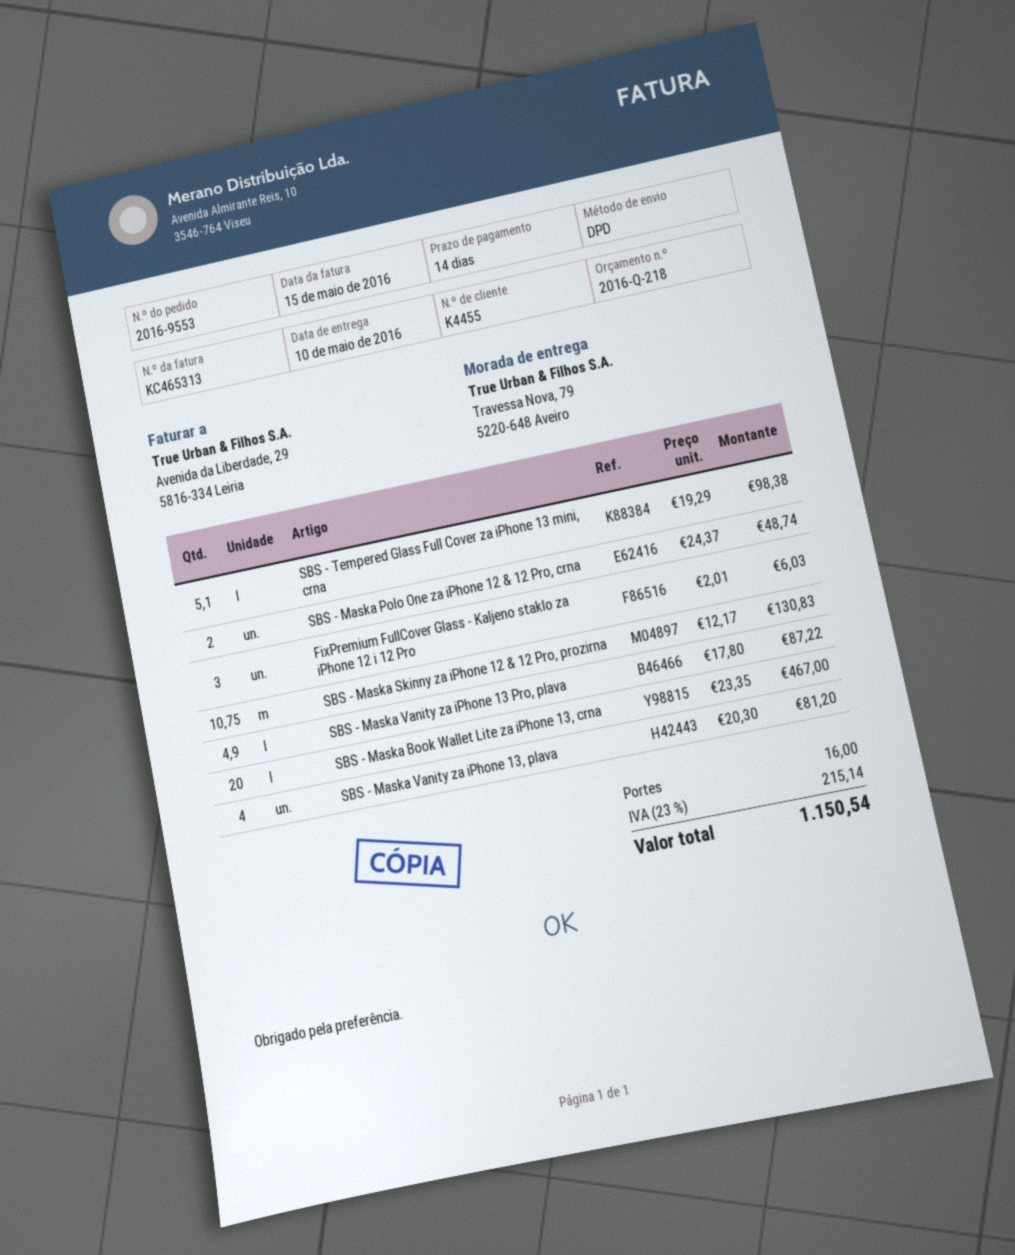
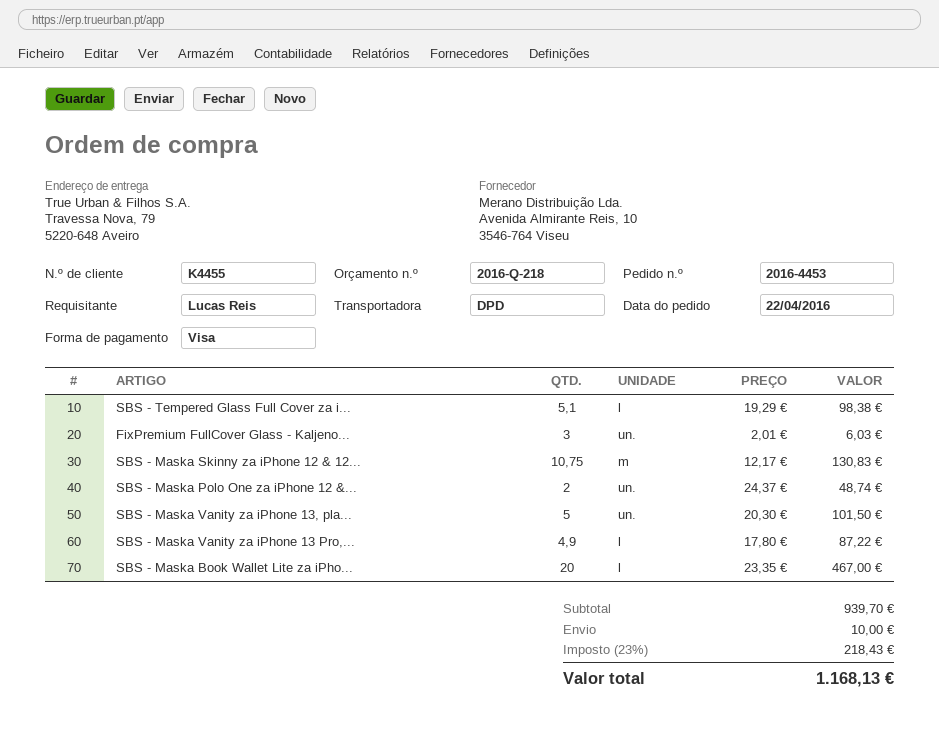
order number: 2016-9553 -> 2016-4453
SBS - Maska Vanity za iPhone 13, plava: 4 x 20.30 = 81.20 -> 5 x 20.30 = 101.50
shipping: 16.00 -> 10.00
tax: 23% = 215.14 -> 23% = 218.43
total: 1150.54 -> 1168.13

